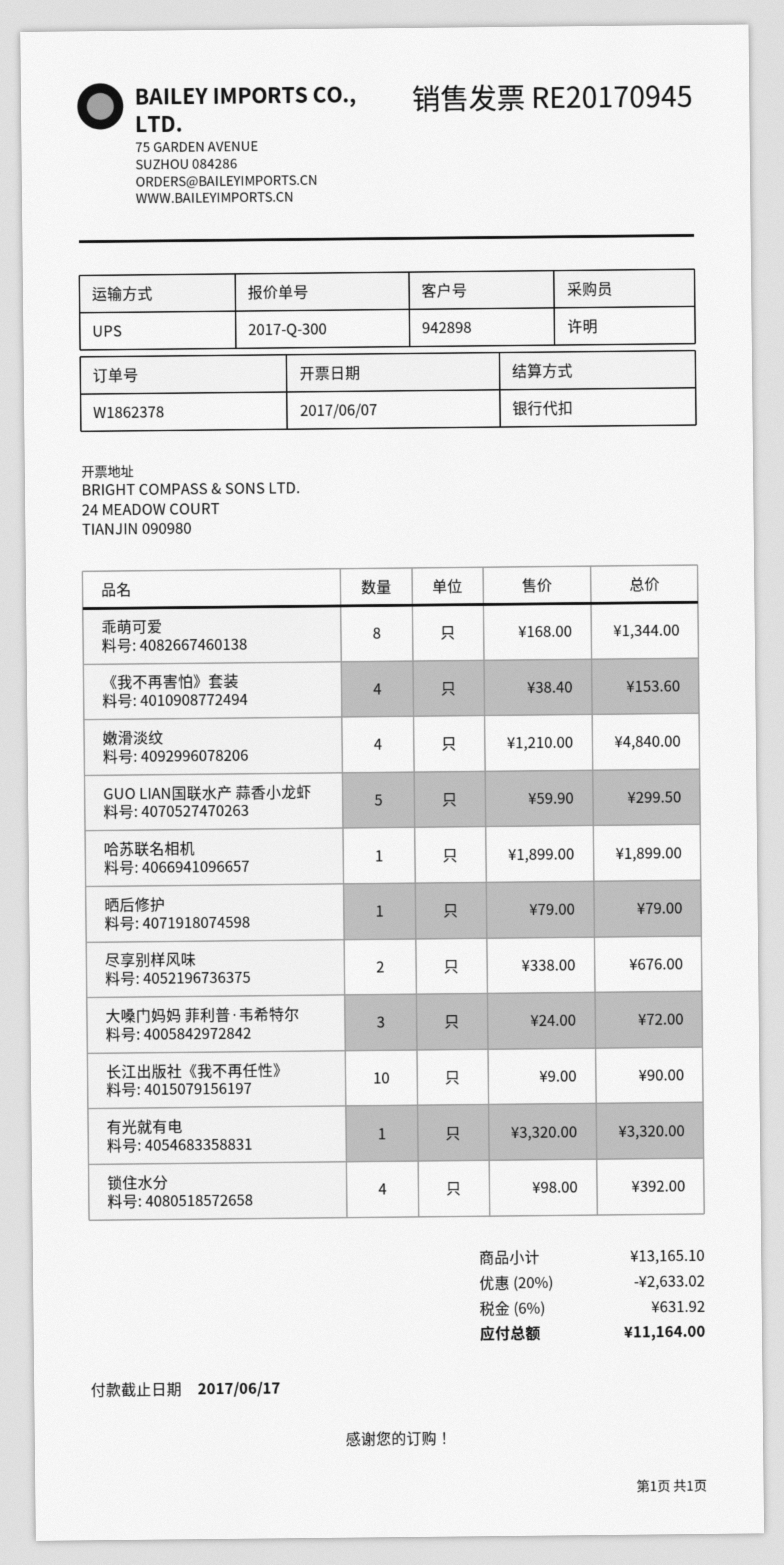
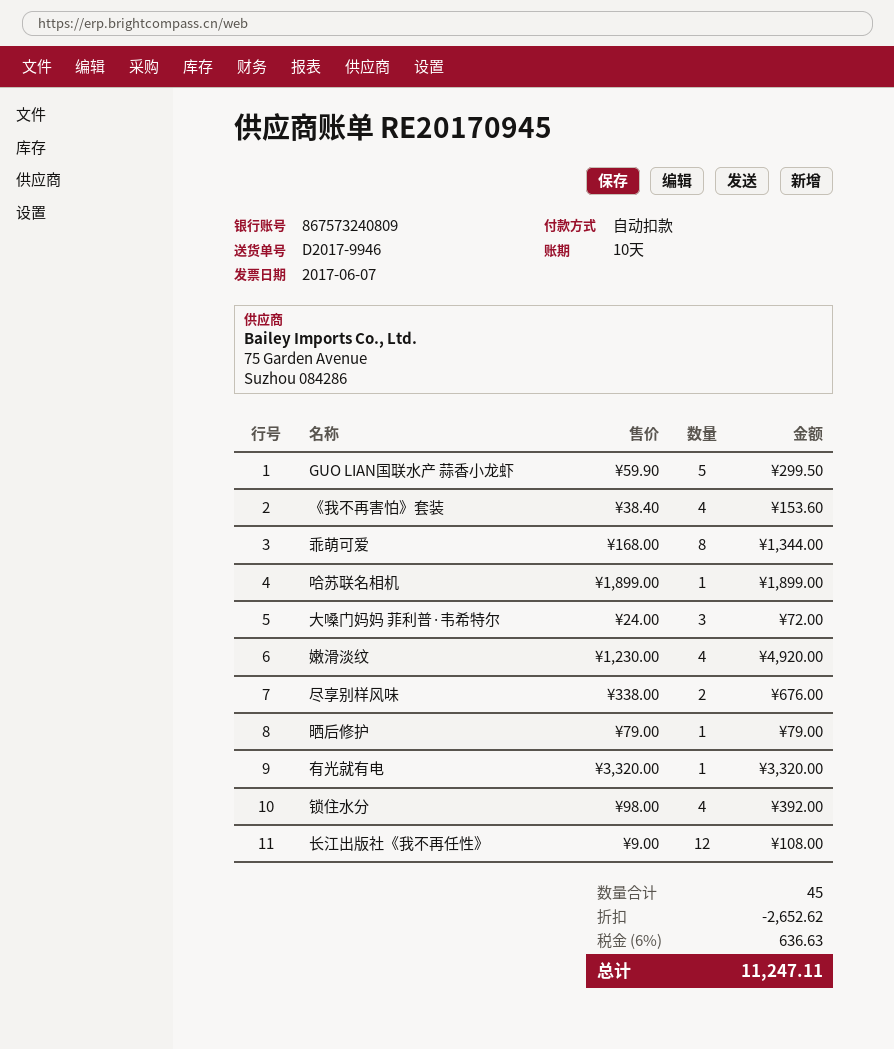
嫩滑淡纹: 4 x 1210.00 = 4840.00 -> 4 x 1230.00 = 4920.00
长江出版社《我不再任性》: 10 x 9.00 = 90.00 -> 12 x 9.00 = 108.00
discount: 2633.02 -> 2652.62
tax: 6% = 631.92 -> 6% = 636.63
total: 11164.00 -> 11247.11

